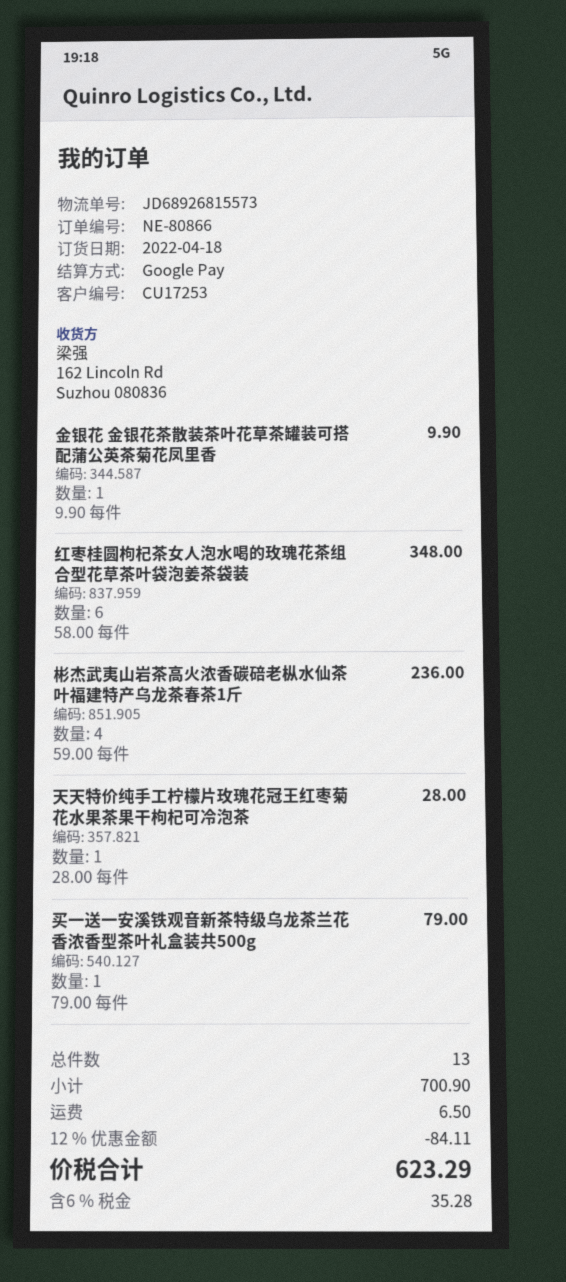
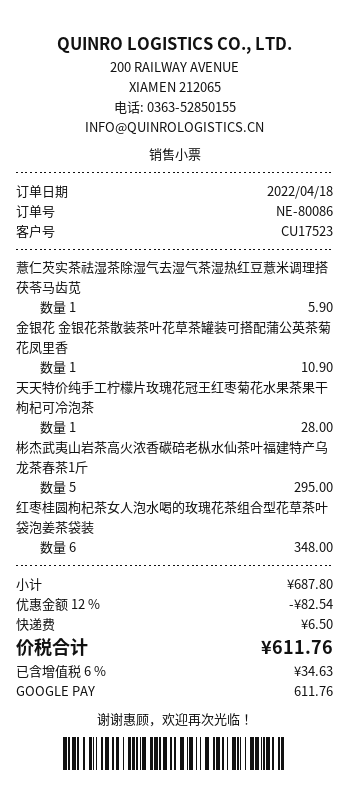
order number: NE-80866 -> NE-80086
customer number: CU17253 -> CU17523
金银花 金银花茶散装茶叶花草茶罐装可搭配蒲公英茶菊花凤里香: 1 for 9.90 -> 1 for 10.90
彬杰武夷山岩茶高火浓香碳碚老枞水仙茶叶福建特产乌龙茶春茶1斤: 4 for 236.00 -> 5 for 295.00
买一送一安溪铁观音新茶特级乌龙茶兰花香浓香型茶叶礼盒装共500g: 1 for 79.00 -> none
薏仁芡实茶祛湿茶除湿气去湿气茶湿热红豆薏米调理搭茯苓马齿苋: none -> 1 for 5.90
subtotal: 700.90 -> 687.80
discount: 12% = 84.11 -> 12% = 82.54
tax: 6% = 35.28 -> 6% = 34.63
total: 623.29 -> 611.76

